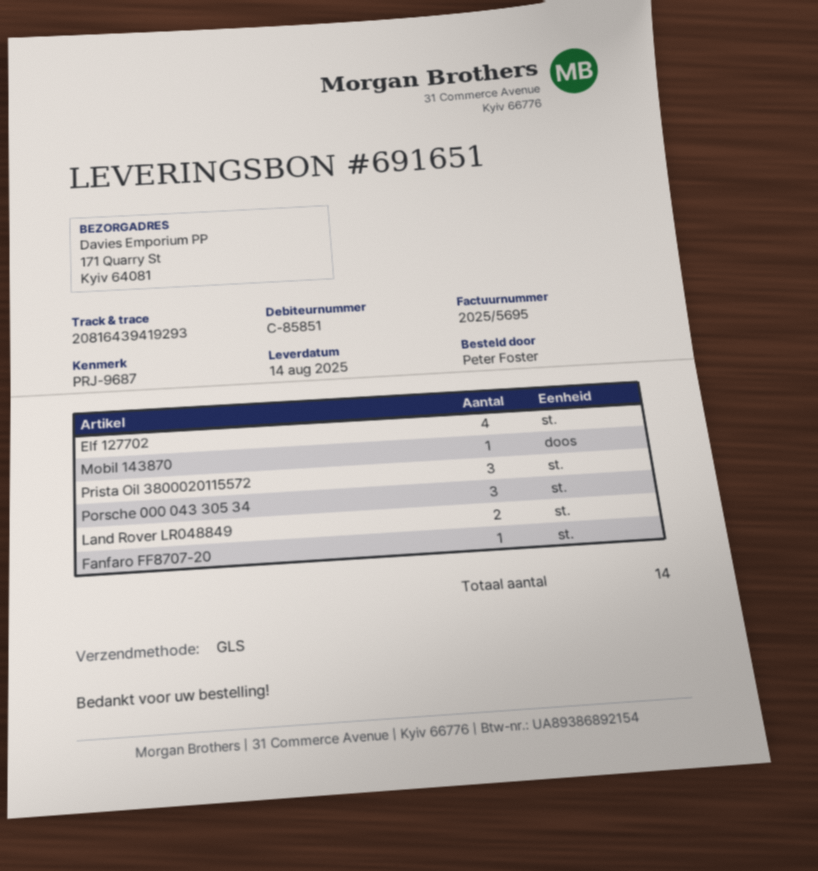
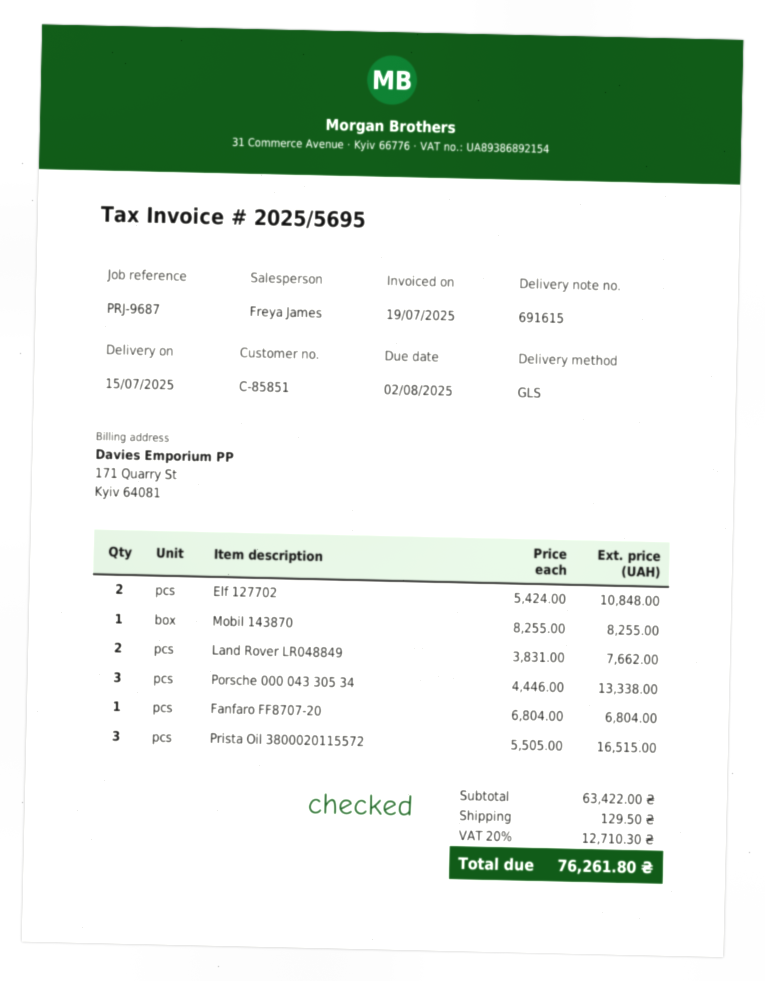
delivery note number: 691651 -> 691615
delivery date: 2025-08-14 -> 2025-07-15
Elf 127702: 4 -> 2

